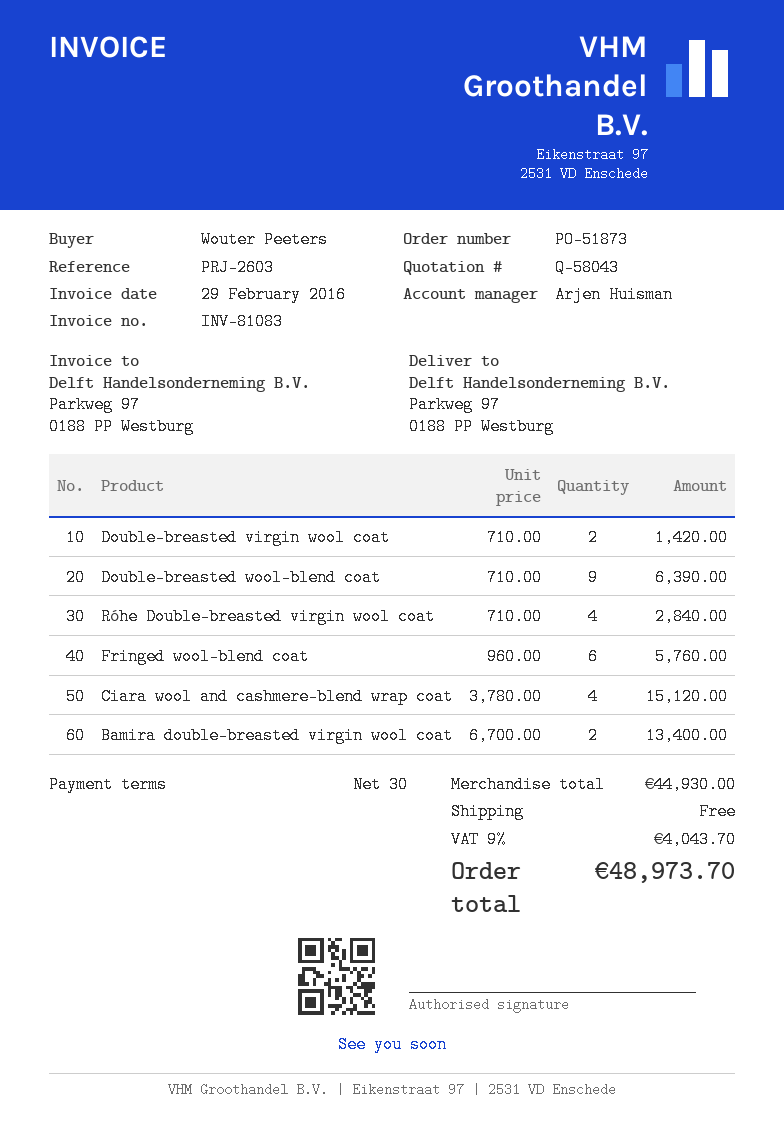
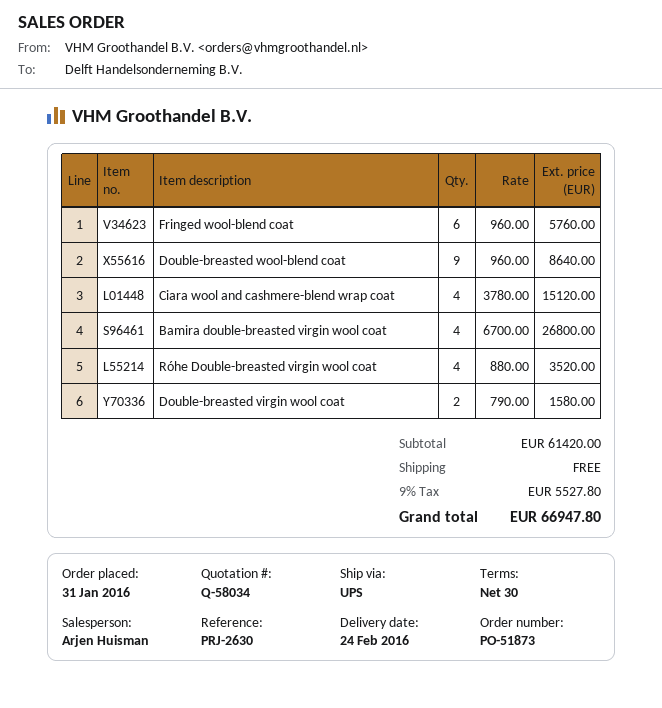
quote number: Q-58043 -> Q-58034
reference: PRJ-2603 -> PRJ-2630
Double-breasted virgin wool coat: 2 x 710.00 = 1420.00 -> 2 x 790.00 = 1580.00
Double-breasted wool-blend coat: 9 x 710.00 = 6390.00 -> 9 x 960.00 = 8640.00
Róhe Double-breasted virgin wool coat: 4 x 710.00 = 2840.00 -> 4 x 880.00 = 3520.00
Bamira double-breasted virgin wool coat: 2 x 6700.00 = 13400.00 -> 4 x 6700.00 = 26800.00
subtotal: 44930.00 -> 61420.00
tax: 9% = 4043.70 -> 9% = 5527.80
total: 48973.70 -> 66947.80

